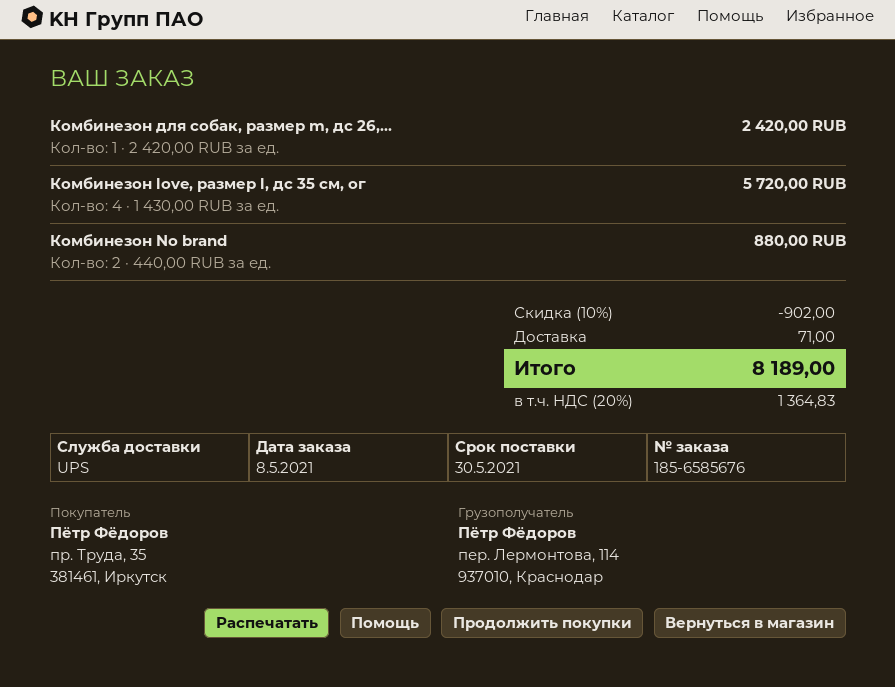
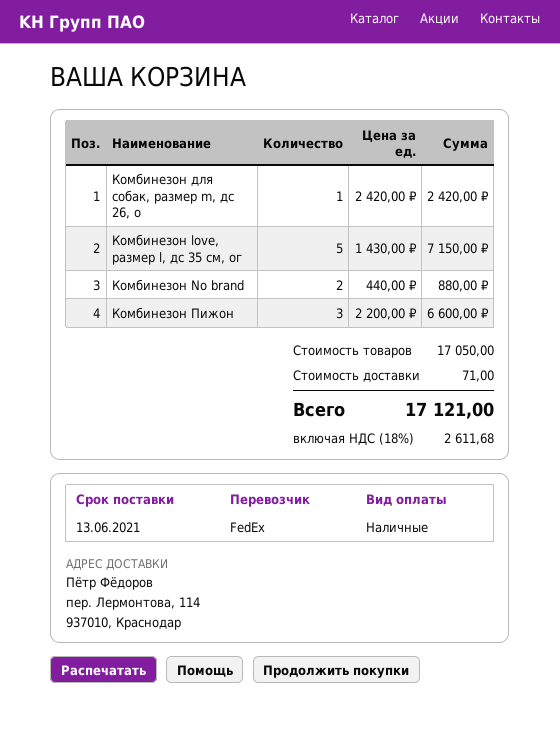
delivery date: 2021-05-30 -> 2021-06-13
shipping method: UPS -> FedEx
Комбинезон love, размер l, дс 35 см, ог: 4 x 1430.00 = 5720.00 -> 5 x 1430.00 = 7150.00
Комбинезон Пижон: none -> 3 x 2200.00 = 6600.00
discount: 10% = 902.00 -> none
tax: 20% = 1364.83 -> 18% = 2611.68
total: 8189.00 -> 17121.00

